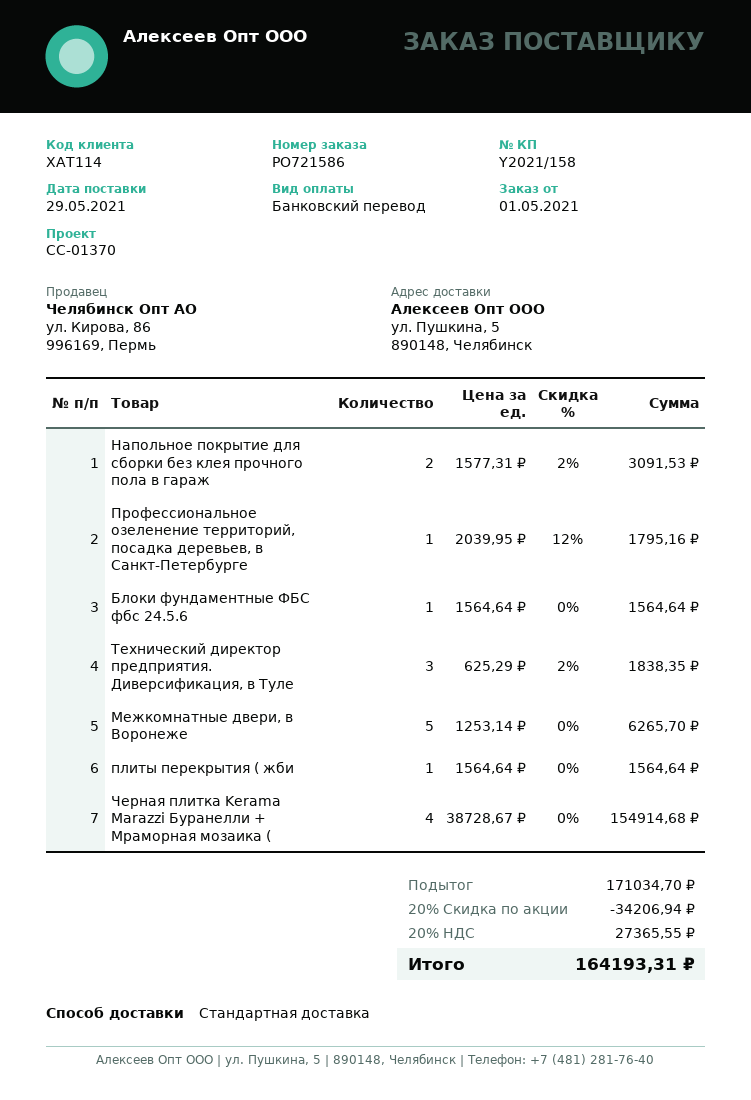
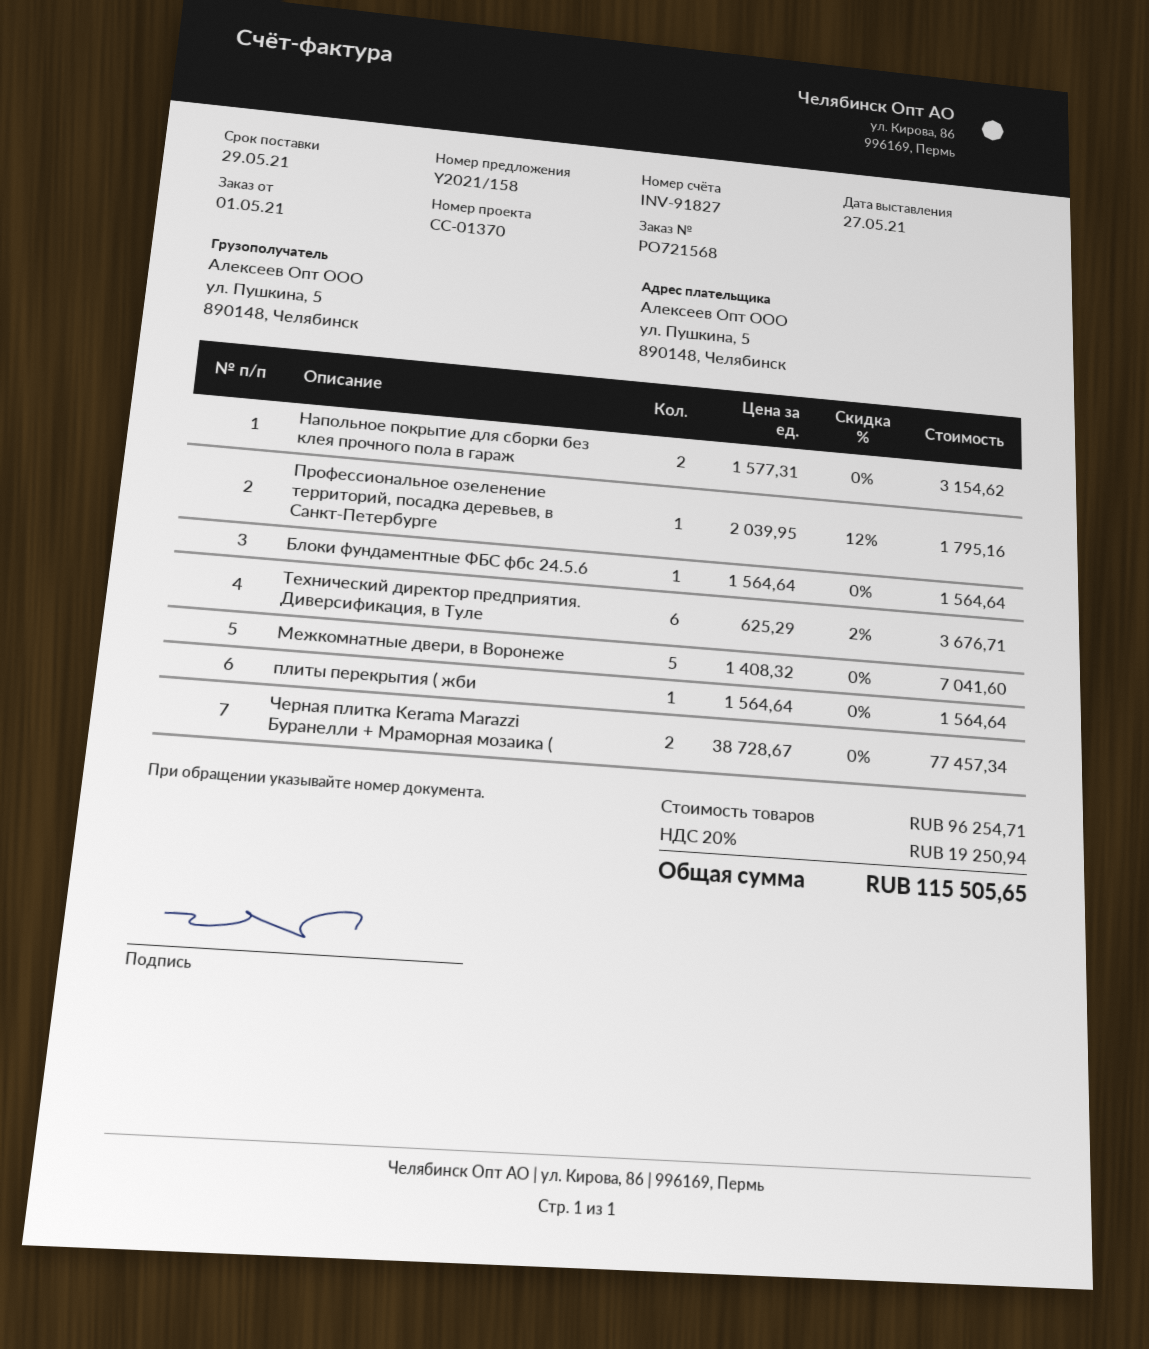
order number: PO721586 -> PO721568
Напольное покрытие для сборки без клея прочного пола в гараж: 2 x 1577.31 - 2% = 3091.53 -> 2 x 1577.31 = 3154.62
Технический директор предприятия. Диверсификация, в Туле: 3 x 625.29 - 2% = 1838.35 -> 6 x 625.29 - 2% = 3676.71
Межкомнатные двери, в Воронеже: 5 x 1253.14 = 6265.70 -> 5 x 1408.32 = 7041.60
Черная плитка Kerama Marazzi Буранелли + Мраморная мозаика (: 4 x 38728.67 = 154914.68 -> 2 x 38728.67 = 77457.34
subtotal: 171034.70 -> 96254.71
discount: 20% = 34206.94 -> none
tax: 20% = 27365.55 -> 20% = 19250.94
total: 164193.31 -> 115505.65

